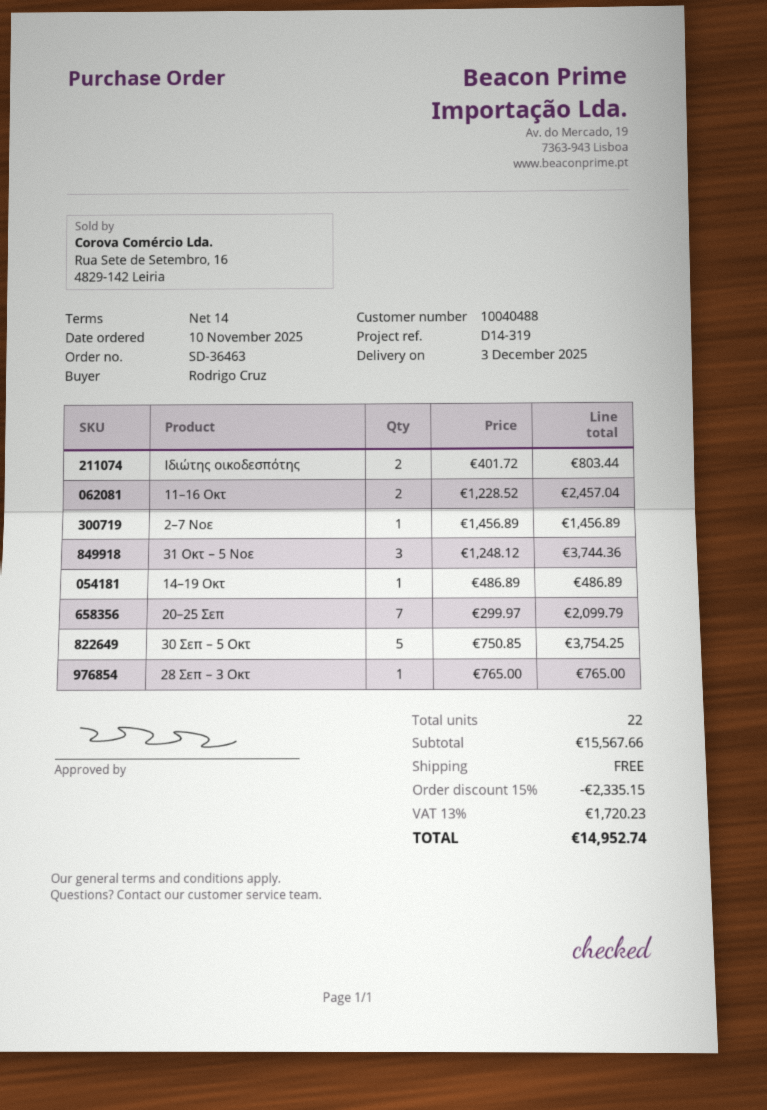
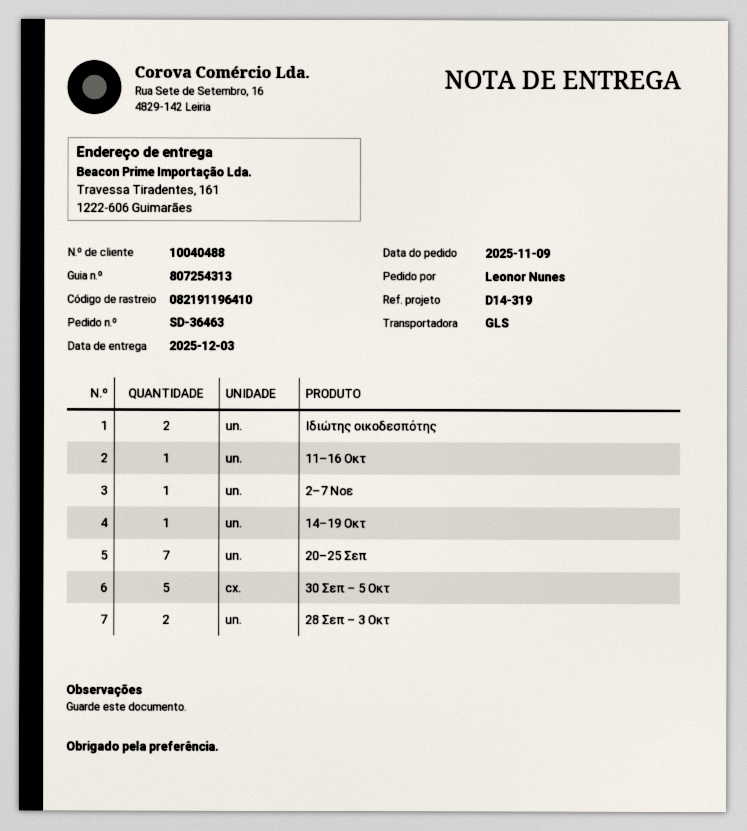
order date: 2025-11-10 -> 2025-11-09
ordered by: Rodrigo Cruz -> Leonor Nunes
11–16 Οκτ: 2 -> 1
31 Οκτ – 5 Νοε: 3 -> none
28 Σεπ – 3 Οκτ: 1 -> 2

